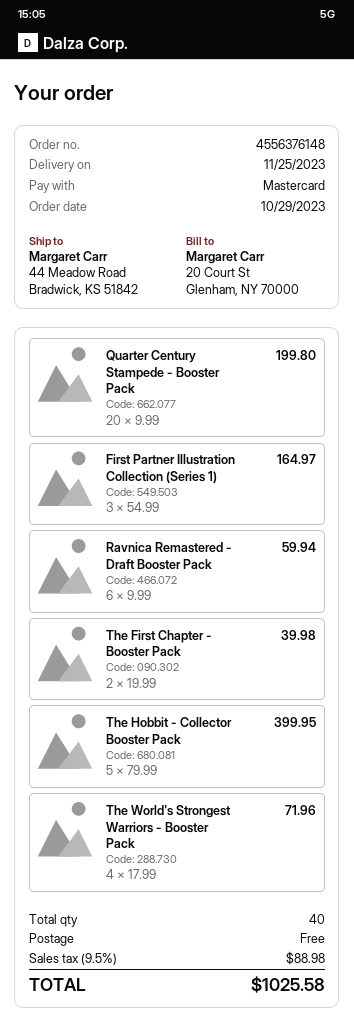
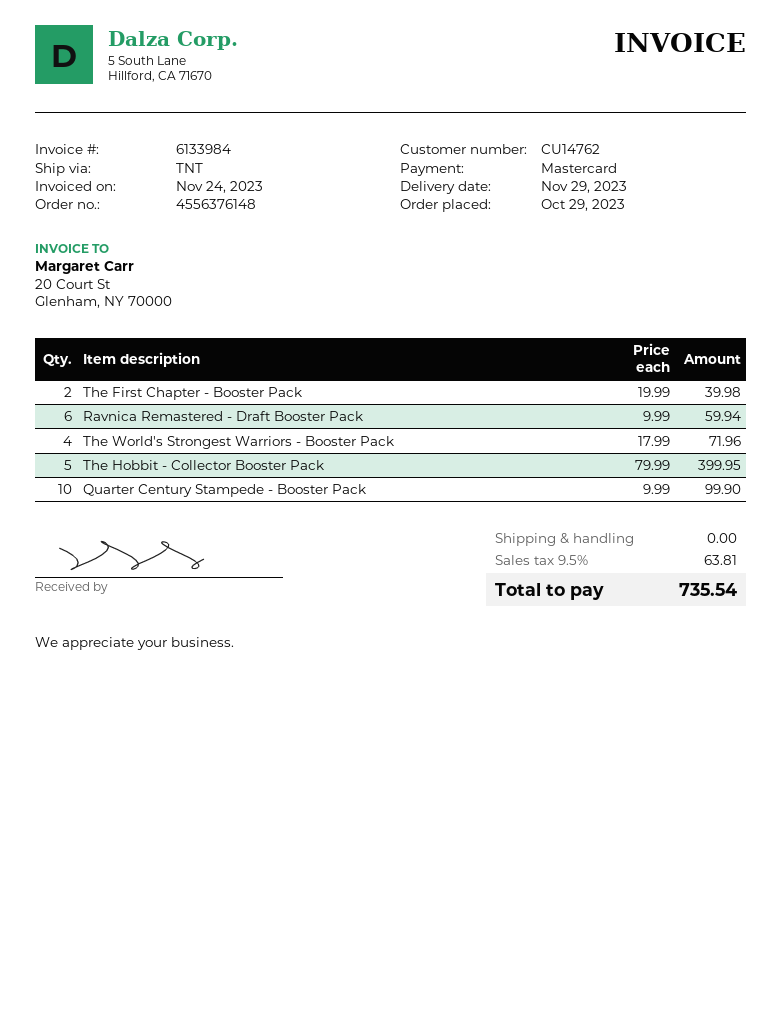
delivery date: 2023-11-25 -> 2023-11-29
Quarter Century Stampede - Booster Pack: 20 x 9.99 = 199.80 -> 10 x 9.99 = 99.90
First Partner Illustration Collection (Series 1): 3 x 54.99 = 164.97 -> none
tax: 9.5% = 88.98 -> 9.5% = 63.81
total: 1025.58 -> 735.54

